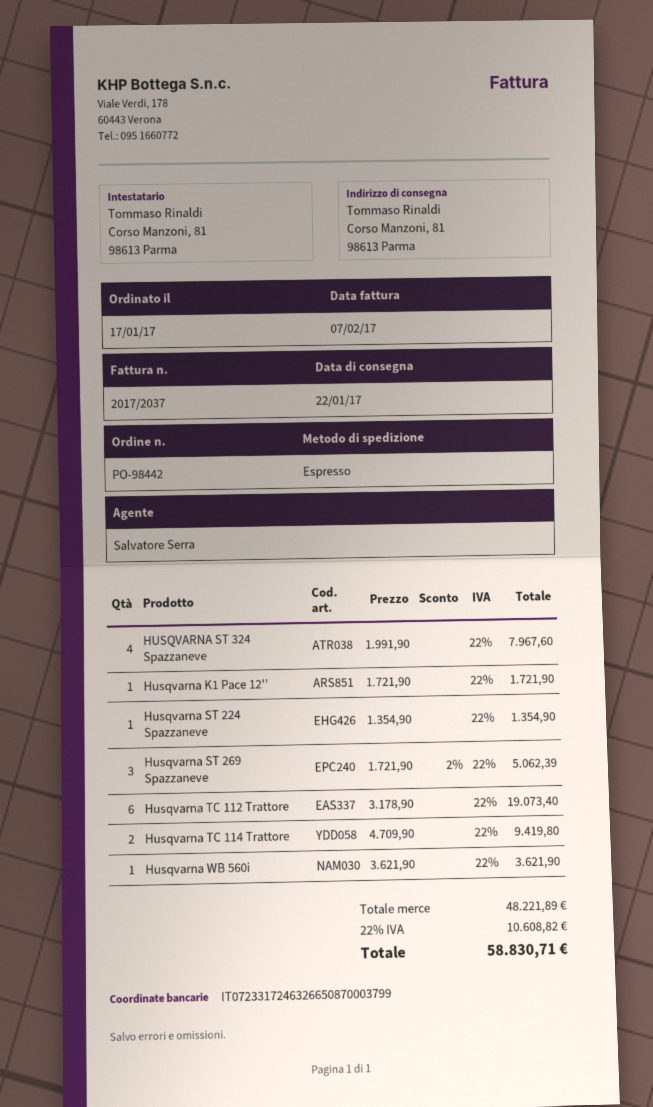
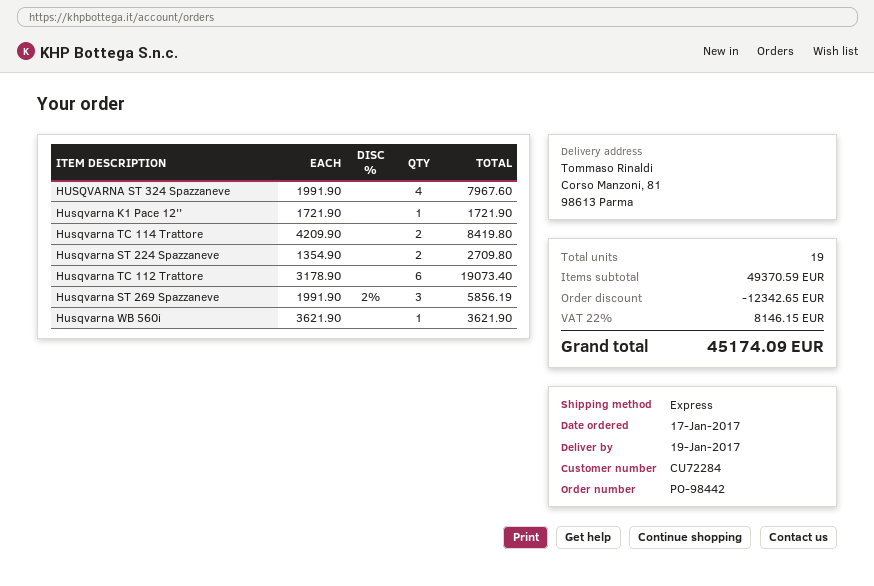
delivery date: 2017-01-22 -> 2017-01-19
Husqvarna ST 224 Spazzaneve: 1 x 1354.90 = 1354.90 -> 2 x 1354.90 = 2709.80
Husqvarna ST 269 Spazzaneve: 3 x 1721.90 - 2% = 5062.39 -> 3 x 1991.90 - 2% = 5856.19
Husqvarna TC 114 Trattore: 2 x 4709.90 = 9419.80 -> 2 x 4209.90 = 8419.80
subtotal: 48221.89 -> 49370.59
discount: none -> 12342.65
tax: 22% = 10608.82 -> 22% = 8146.15
total: 58830.71 -> 45174.09

